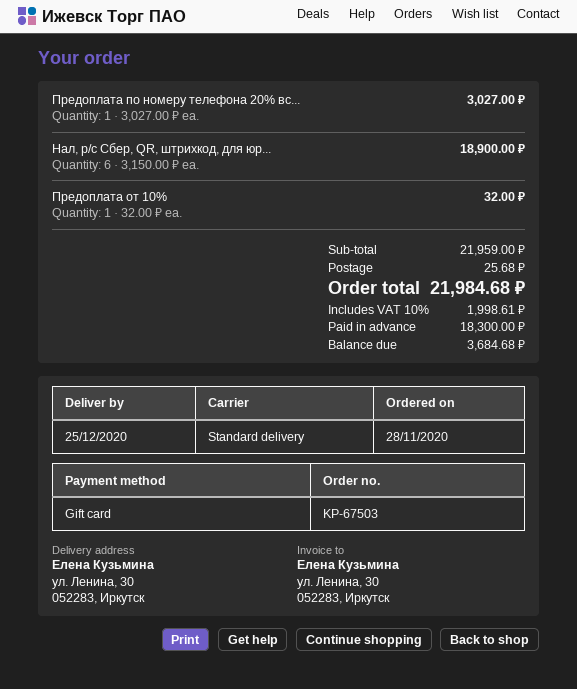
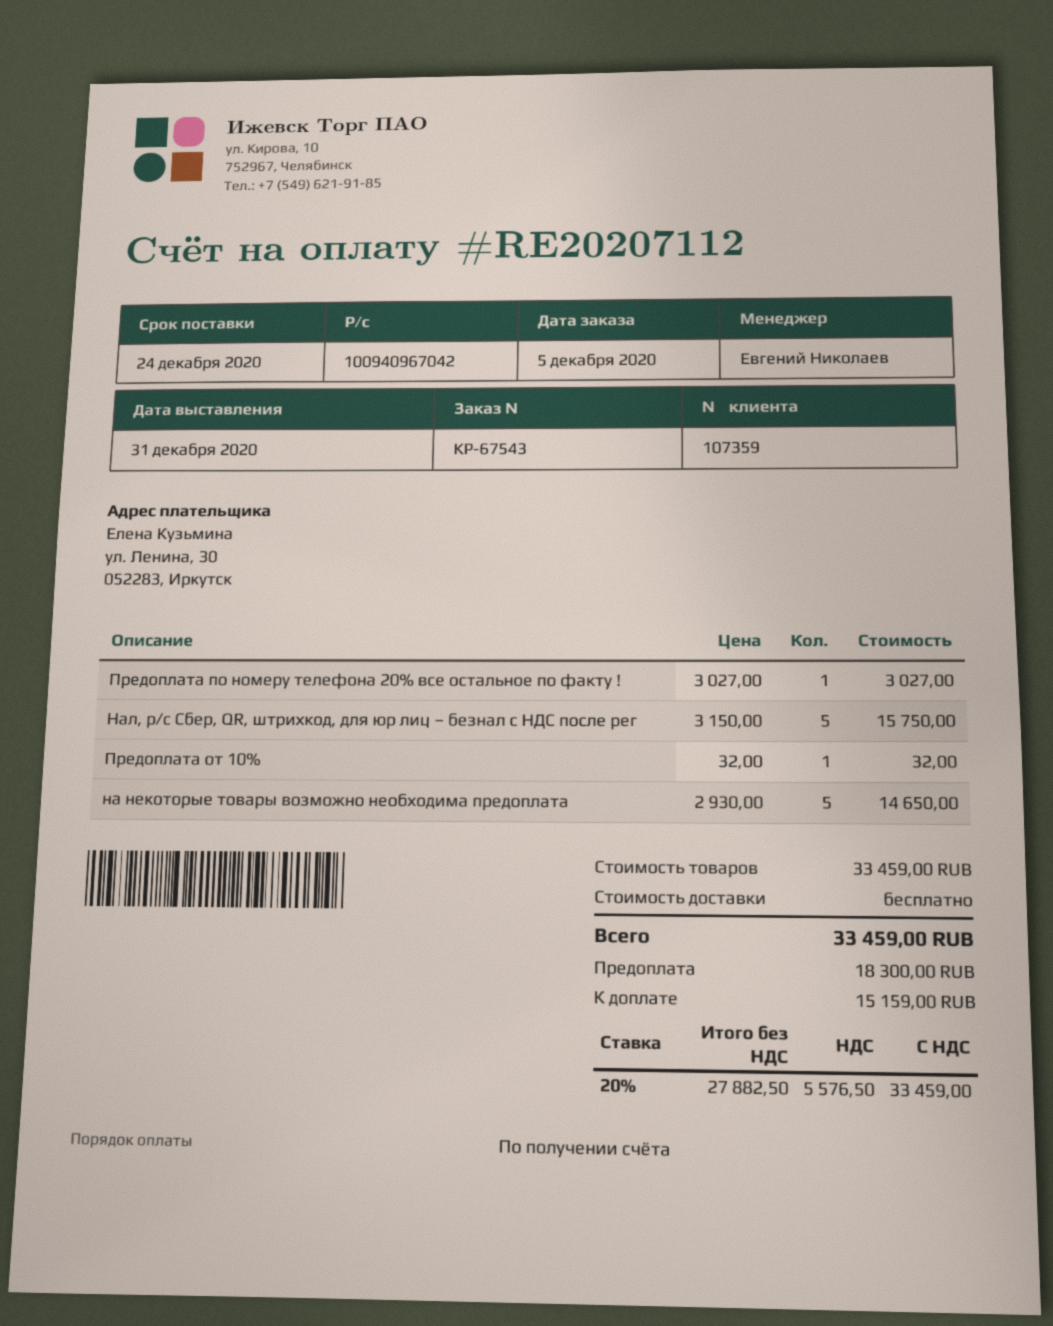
order number: KP-67503 -> KP-67543
order date: 2020-11-28 -> 2020-12-05
delivery date: 2020-12-25 -> 2020-12-24
Нал, р/с Сбер, QR, штрихкод, для юр...: 6 x 3150.00 = 18900.00 -> 5 x 3150.00 = 15750.00
на некоторые товары возможно необходима предоплата: none -> 5 x 2930.00 = 14650.00
subtotal: 21959.00 -> 33459.00
shipping: 25.68 -> 0.00
tax: 10% = 1998.61 -> 20% = 5576.50
total: 21984.68 -> 33459.00
balance: 3684.68 -> 15159.00

